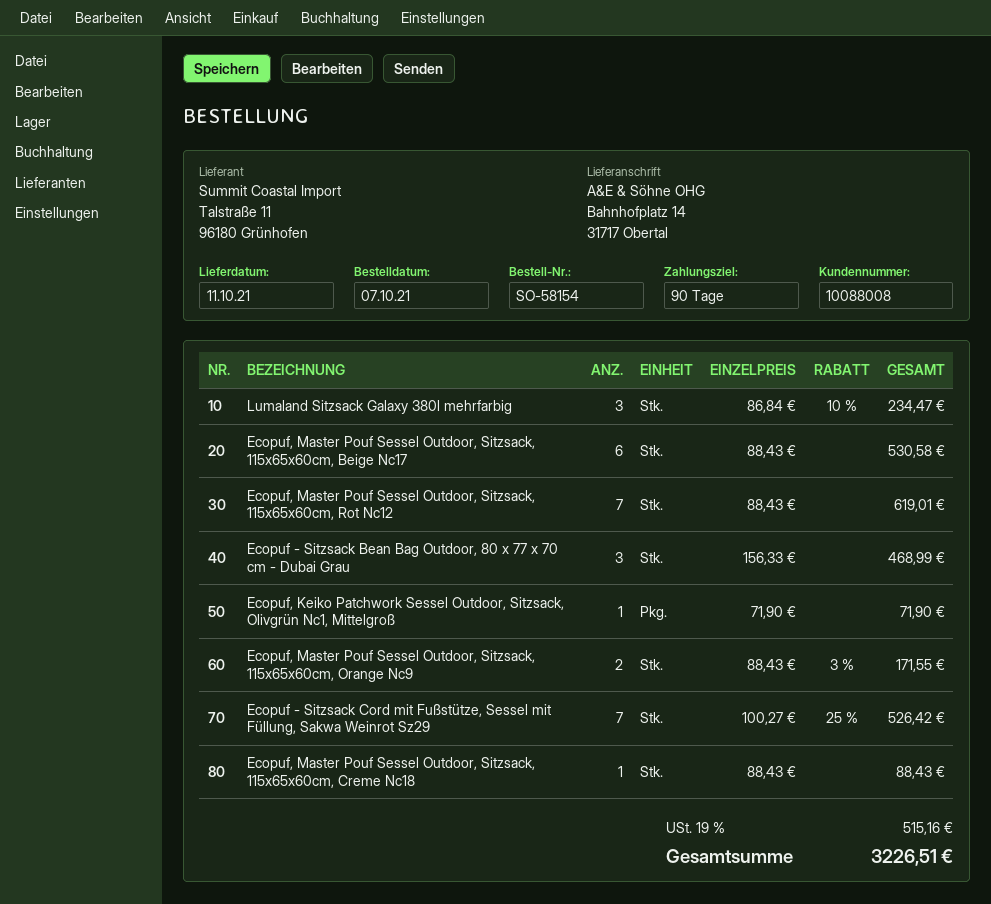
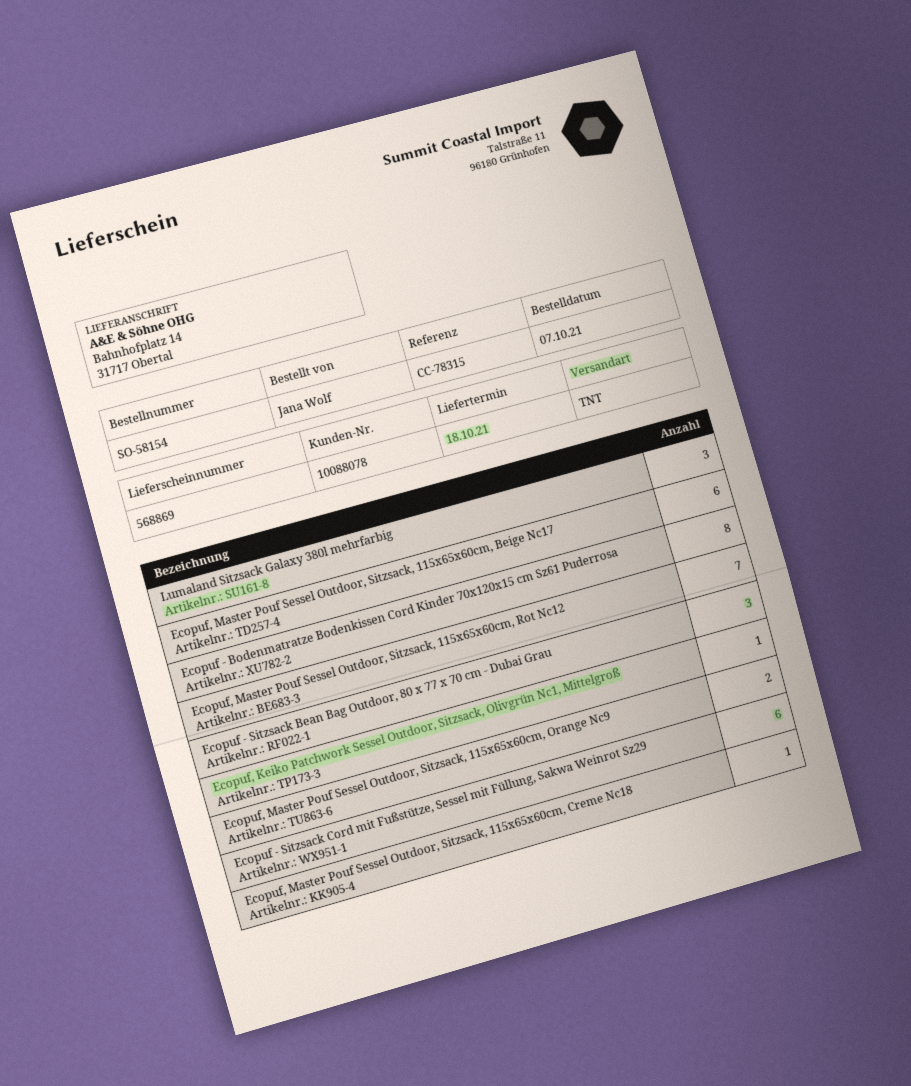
delivery date: 2021-10-11 -> 2021-10-18
customer number: 10088008 -> 10088078
Ecopuf - Sitzsack Cord mit Fußstütze, Sessel mit Füllung, Sakwa Weinrot Sz29: 7 -> 6
Ecopuf - Bodenmatratze Bodenkissen Cord Kinder 70x120x15 cm Sz61 Puderrosa: none -> 8

